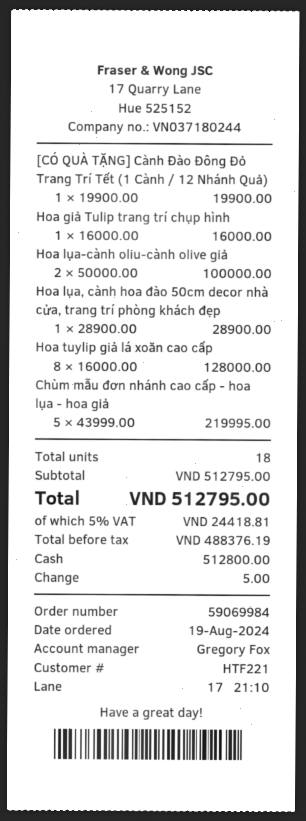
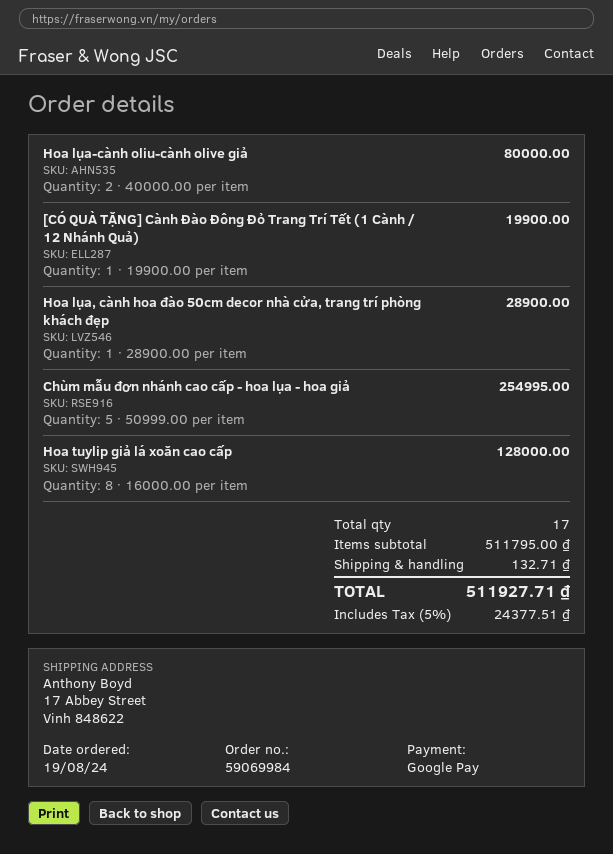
payment method: cash -> Google Pay
Hoa giả Tulip trang trí chụp hình: 1 x 16000.00 = 16000.00 -> none
Hoa lụa-cành oliu-cành olive giả: 2 x 50000.00 = 100000.00 -> 2 x 40000.00 = 80000.00
Chùm mẫu đơn nhánh cao cấp - hoa lụa - hoa giả: 5 x 43999.00 = 219995.00 -> 5 x 50999.00 = 254995.00
total quantity: 18 -> 17
subtotal: 512795.00 -> 511795.00
shipping: none -> 132.71
tax: 5% = 24418.81 -> 5% = 24377.51
total: 512795.00 -> 511927.71

